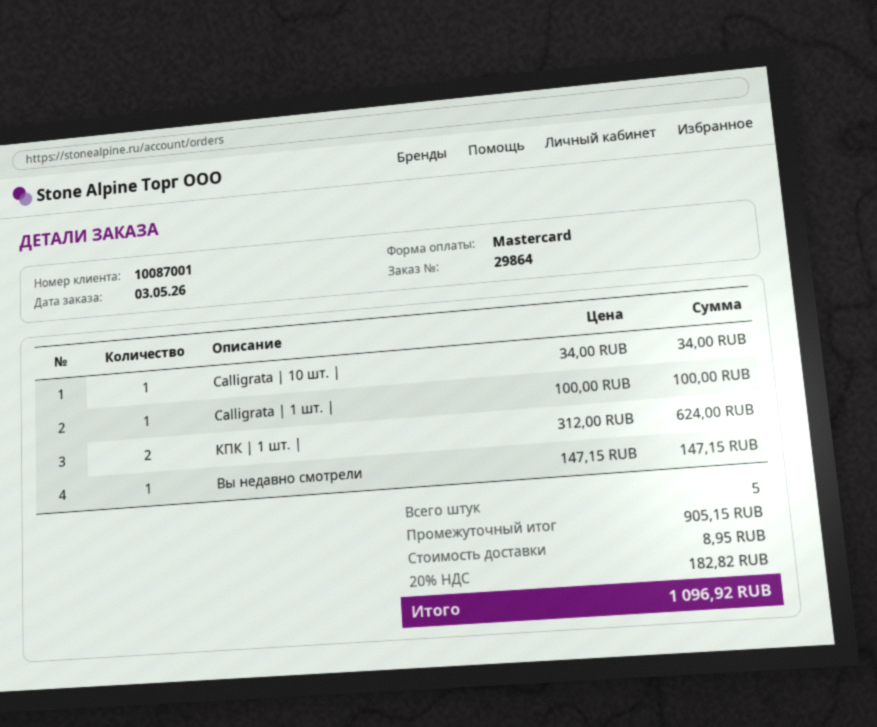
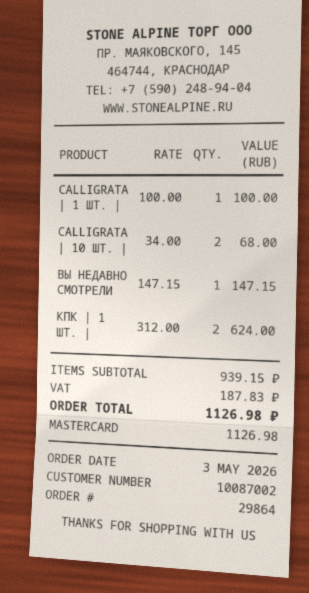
customer number: 10087001 -> 10087002
Calligrata | 10 шт. |: 1 x 34.00 = 34.00 -> 2 x 34.00 = 68.00
subtotal: 905.15 -> 939.15
shipping: 8.95 -> none
tax: 182.82 -> 187.83
total: 1096.92 -> 1126.98

